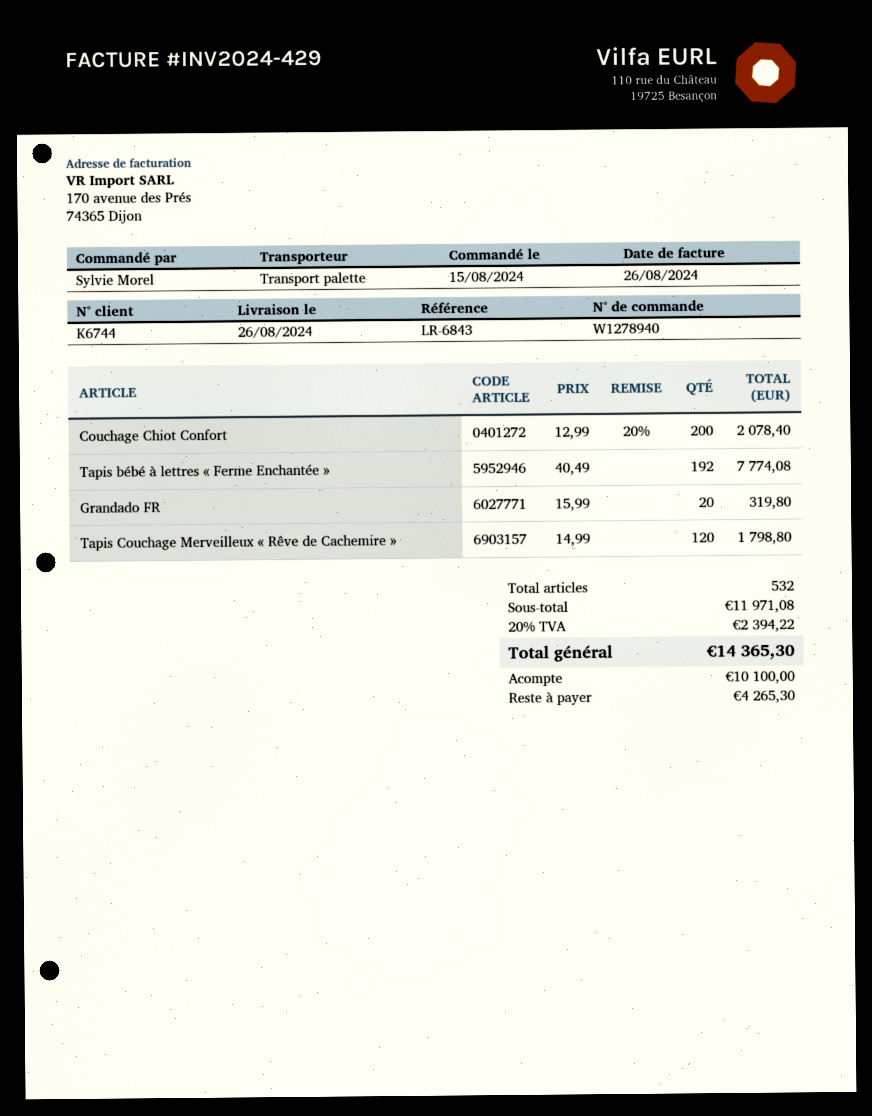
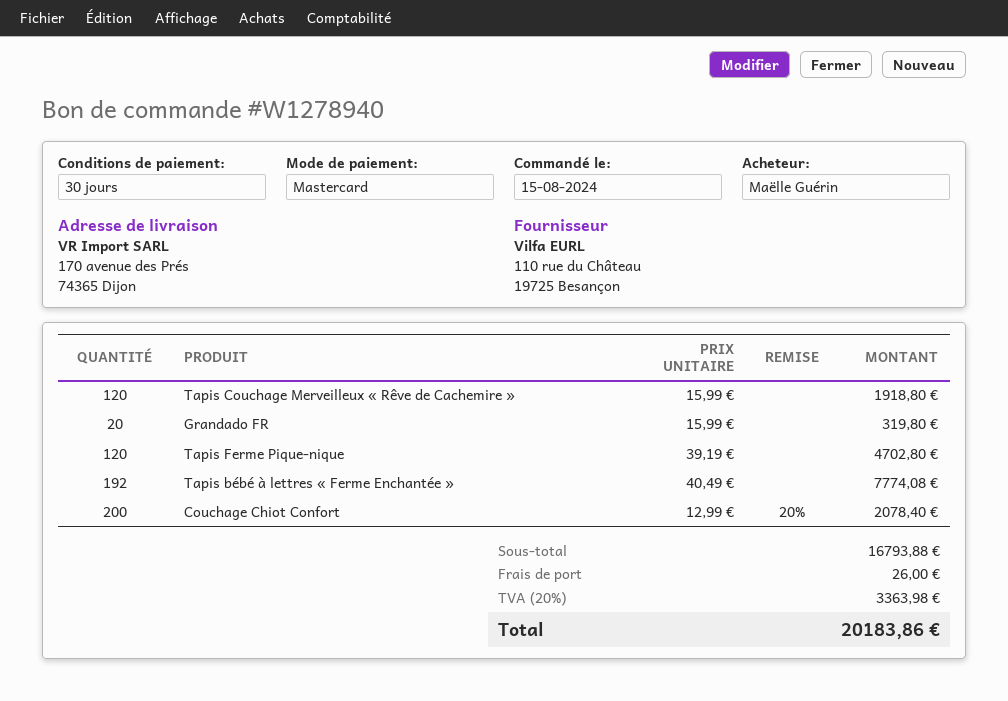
ordered by: Sylvie Morel -> Maëlle Guérin
Tapis Couchage Merveilleux « Rêve de Cachemire »: 120 x 14.99 = 1798.80 -> 120 x 15.99 = 1918.80
Tapis Ferme Pique-nique: none -> 120 x 39.19 = 4702.80
subtotal: 11971.08 -> 16793.88
shipping: none -> 26.00
tax: 20% = 2394.22 -> 20% = 3363.98
total: 14365.30 -> 20183.86

